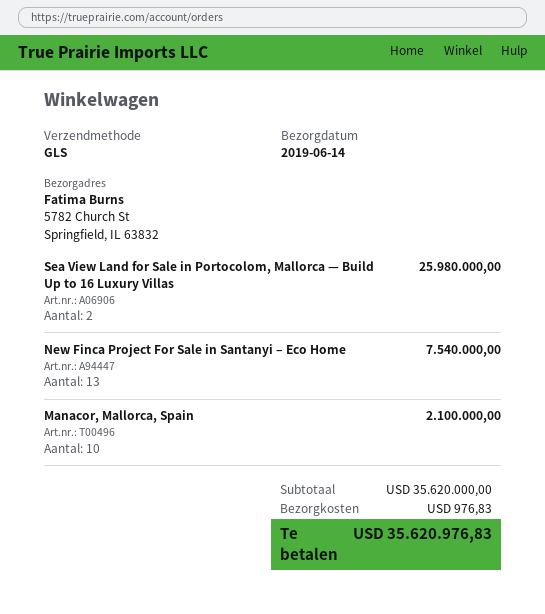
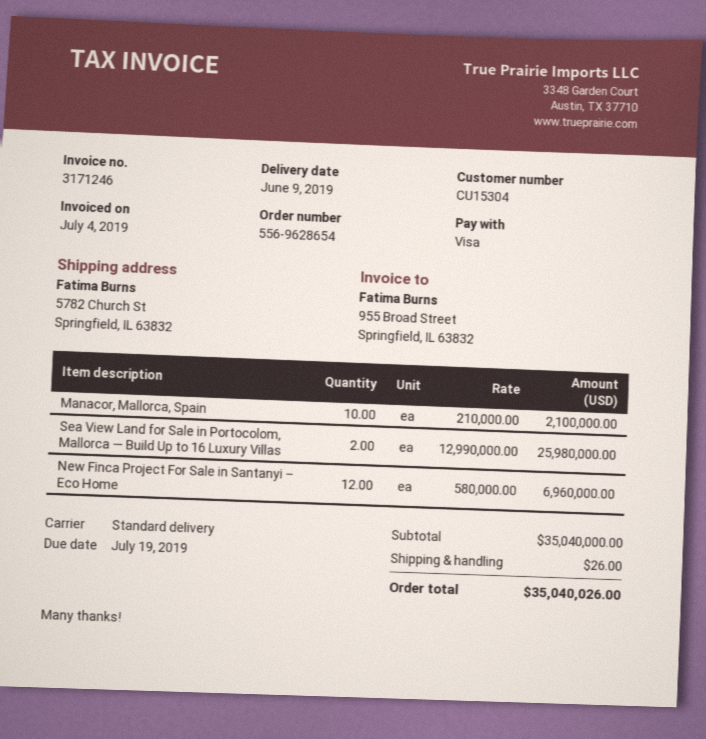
delivery date: 2019-06-14 -> 2019-06-09
shipping method: GLS -> standard
New Finca Project For Sale in Santanyi – Eco Home: 13 for 7540000.00 -> 12 for 6960000.00
subtotal: 35620000.00 -> 35040000.00
shipping: 976.83 -> 26.00
total: 35620976.83 -> 35040026.00

